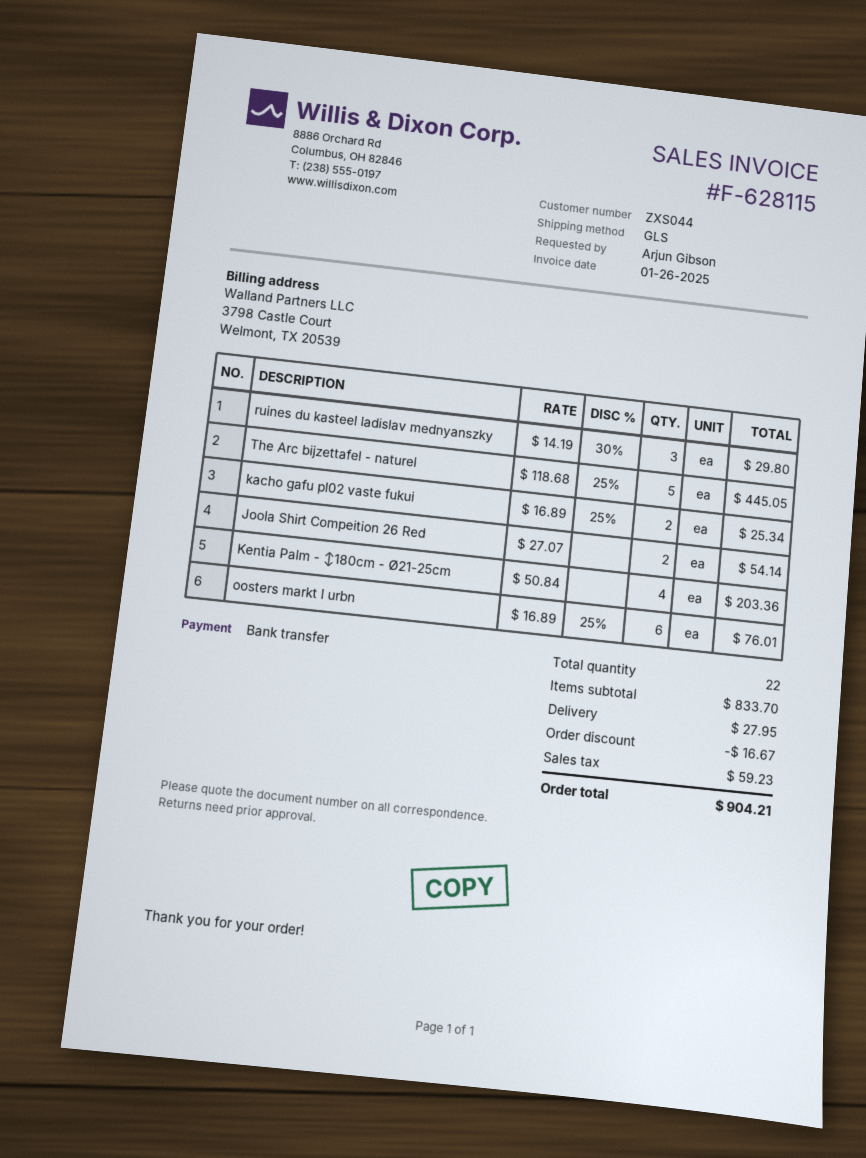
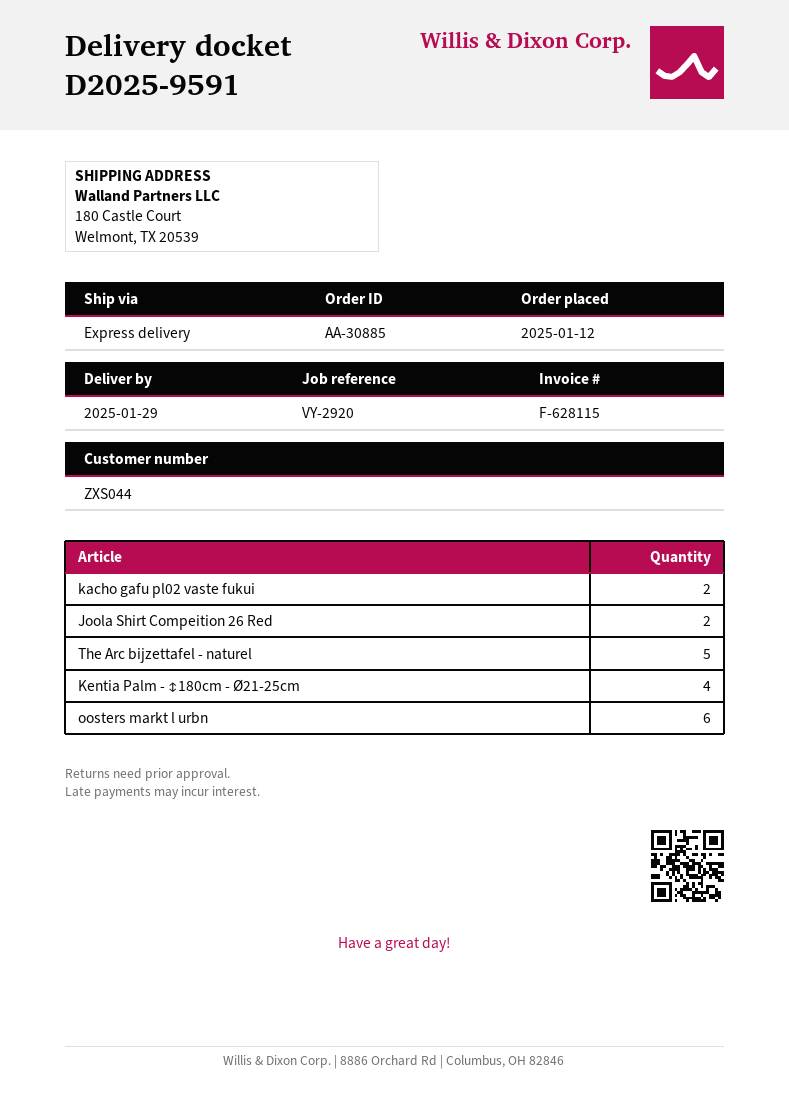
shipping method: GLS -> express
ruines du kasteel ladislav mednyanszky: 3 -> none

